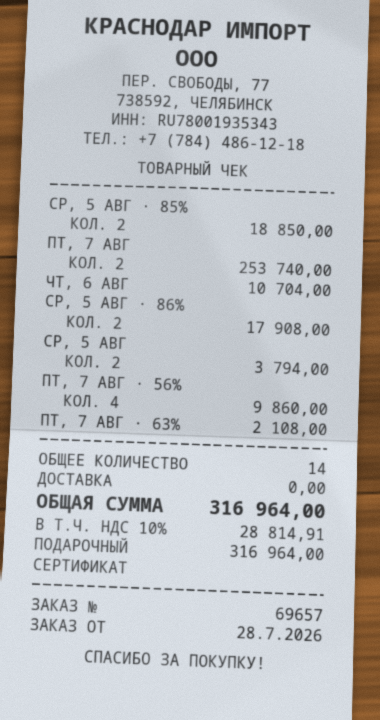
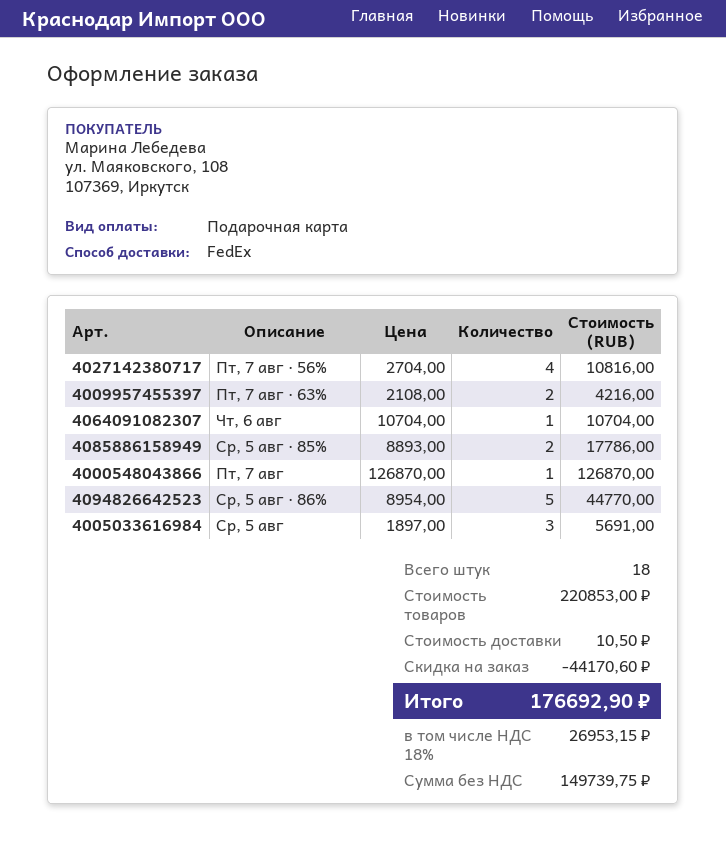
СР, 5 АВГ · 85%: 2 for 18850.00 -> 2 for 17786.00
ПТ, 7 АВГ: 2 for 253740.00 -> 1 for 126870.00
СР, 5 АВГ · 86%: 2 for 17908.00 -> 5 for 44770.00
СР, 5 АВГ: 2 for 3794.00 -> 3 for 5691.00
ПТ, 7 АВГ · 56%: 4 for 9860.00 -> 4 for 10816.00
ПТ, 7 АВГ · 63%: 1 for 2108.00 -> 2 for 4216.00
total quantity: 14 -> 18
discount: none -> 44170.60
shipping: 0.00 -> 10.50
tax: 10% = 28814.91 -> 18% = 26953.15
total: 316964.00 -> 176692.90

